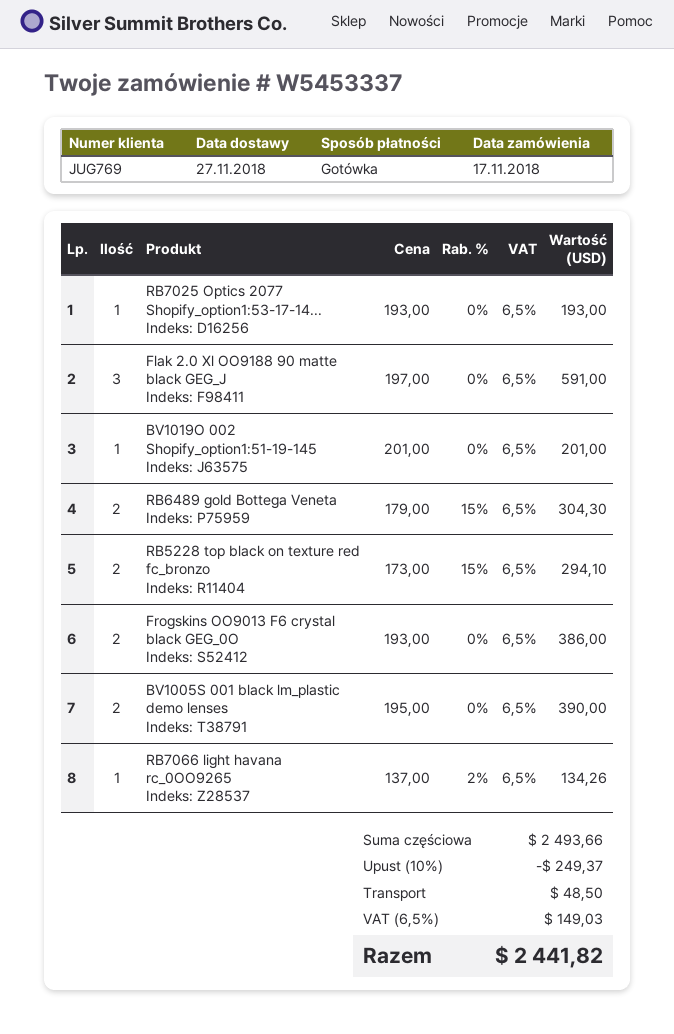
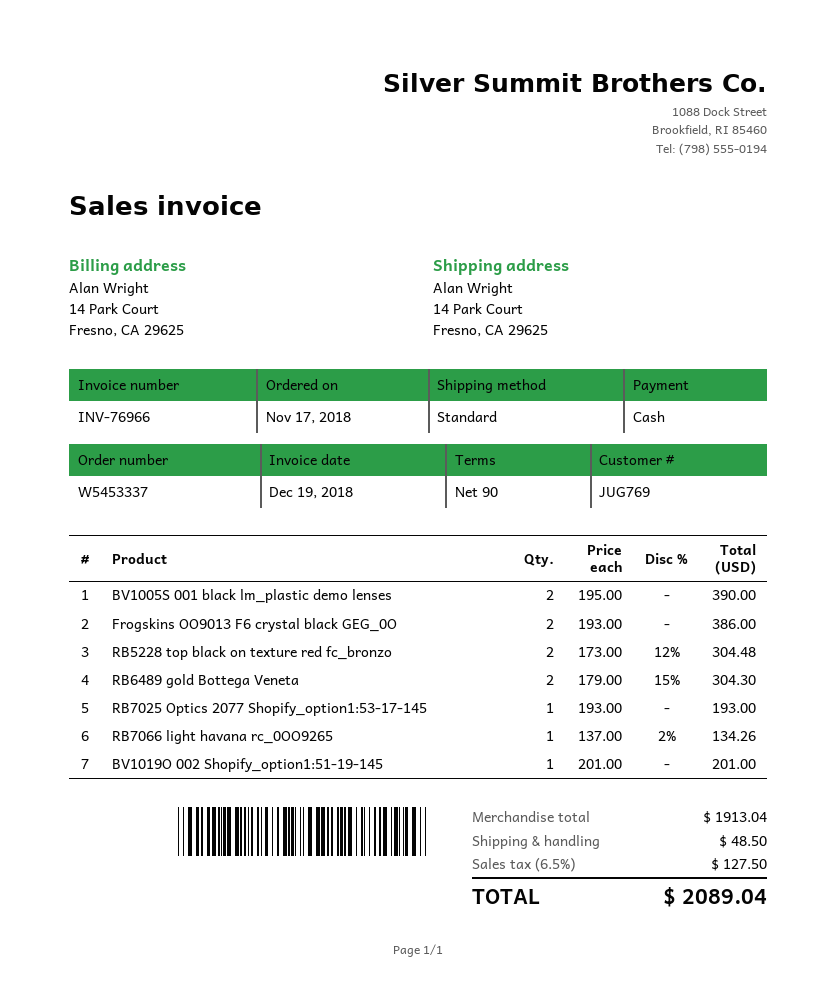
Flak 2.0 Xl OO9188 90 matte black GEG_J: 3 x 197.00 = 591.00 -> none
RB5228 top black on texture red fc_bronzo: 2 x 173.00 - 15% = 294.10 -> 2 x 173.00 - 12% = 304.48
subtotal: 2493.66 -> 1913.04
discount: 10% = 249.37 -> none
tax: 6.5% = 149.03 -> 6.5% = 127.50
total: 2441.82 -> 2089.04

